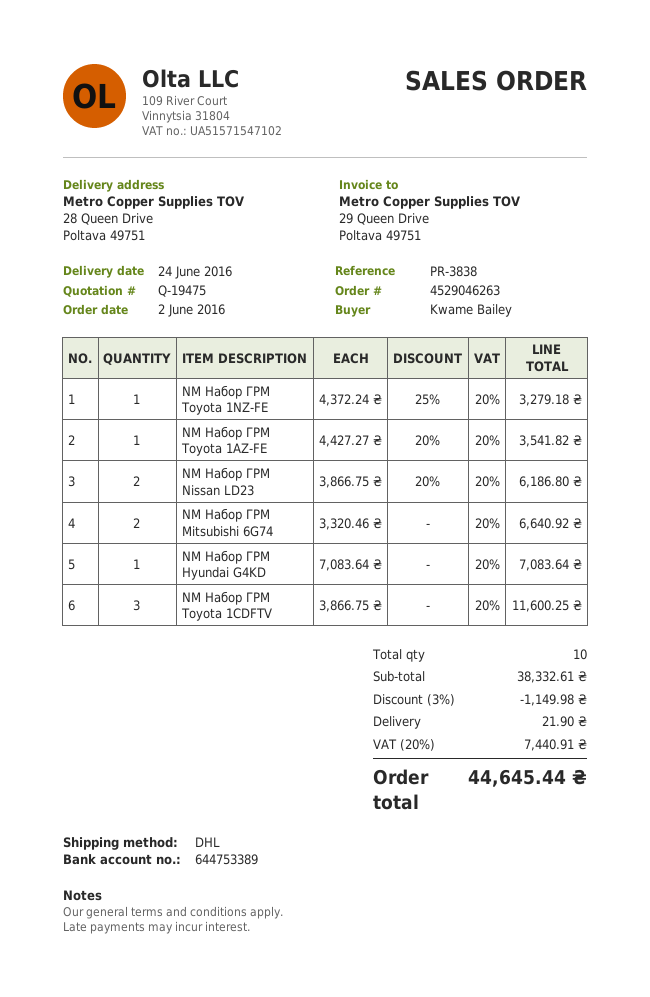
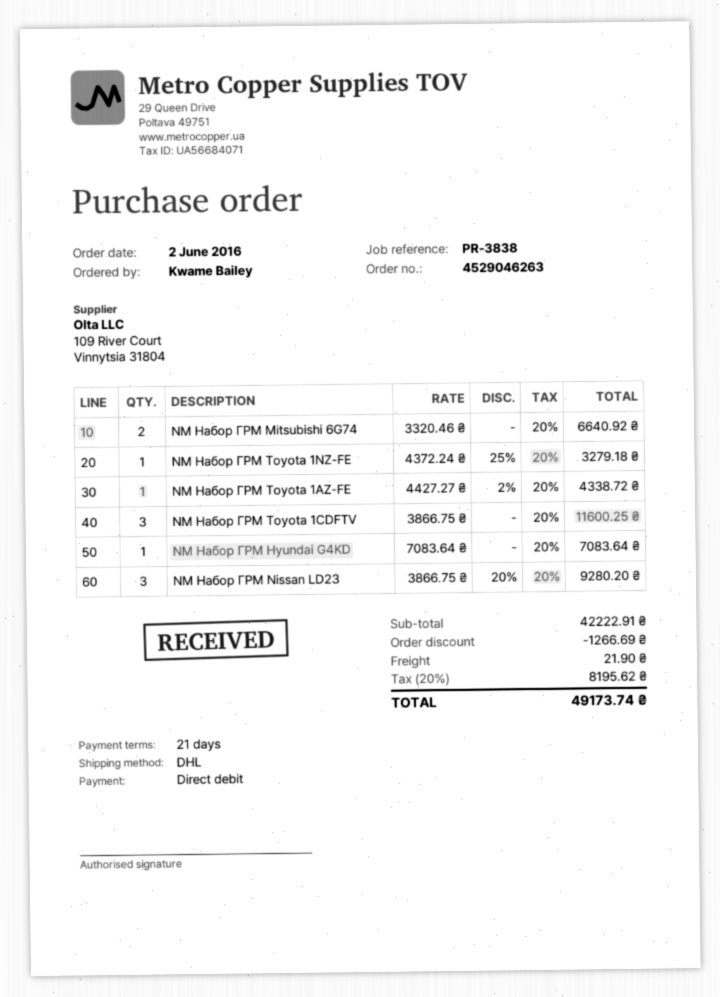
NM Набор ГРМ Toyota 1AZ-FE: 1 x 4427.27 - 20% = 3541.82 -> 1 x 4427.27 - 2% = 4338.72
NM Набор ГРМ Nissan LD23: 2 x 3866.75 - 20% = 6186.80 -> 3 x 3866.75 - 20% = 9280.20
subtotal: 38332.61 -> 42222.91
discount: 1149.98 -> 1266.69
tax: 20% = 7440.91 -> 20% = 8195.62
total: 44645.44 -> 49173.74

